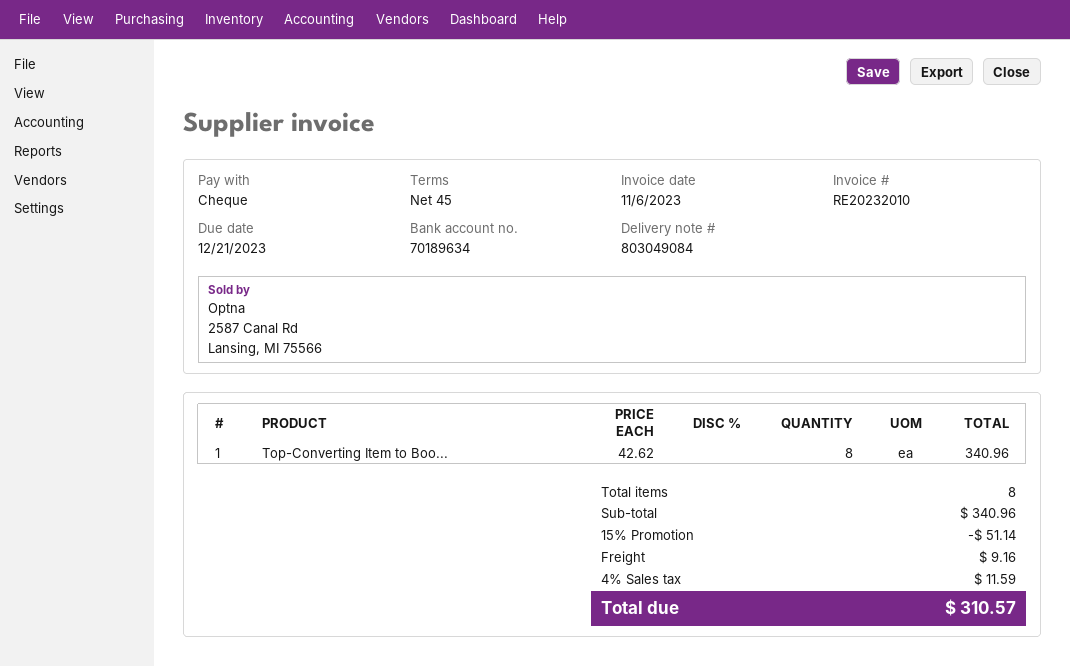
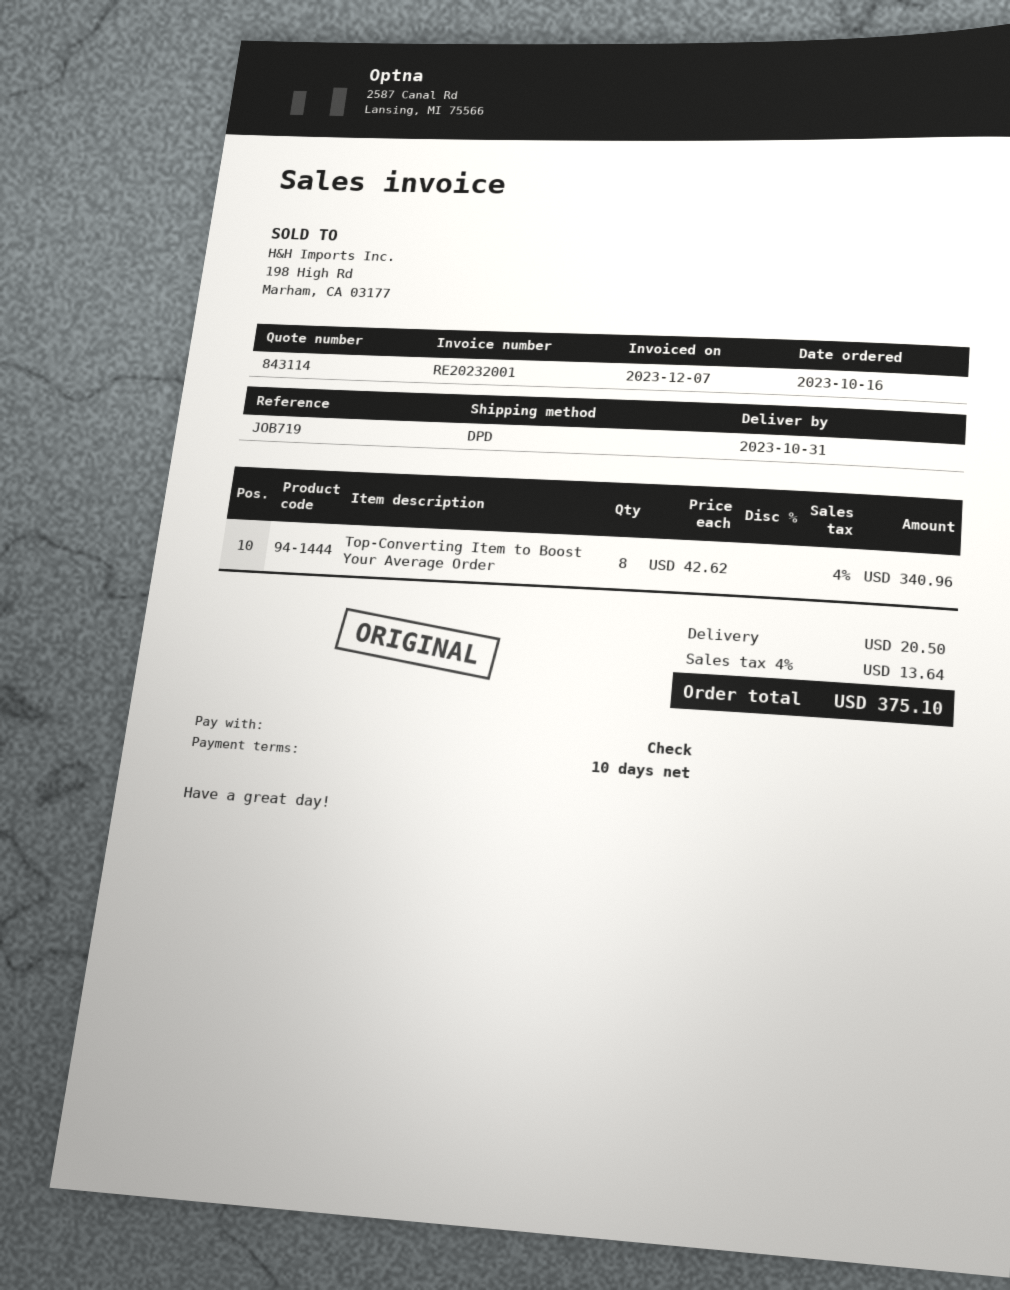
invoice number: RE20232010 -> RE20232001
invoice date: 2023-11-06 -> 2023-12-07
payment terms: 45 days -> 10 days
discount: 15% = 51.14 -> none
shipping: 9.16 -> 20.50
tax: 4% = 11.59 -> 4% = 13.64
total: 310.57 -> 375.10

